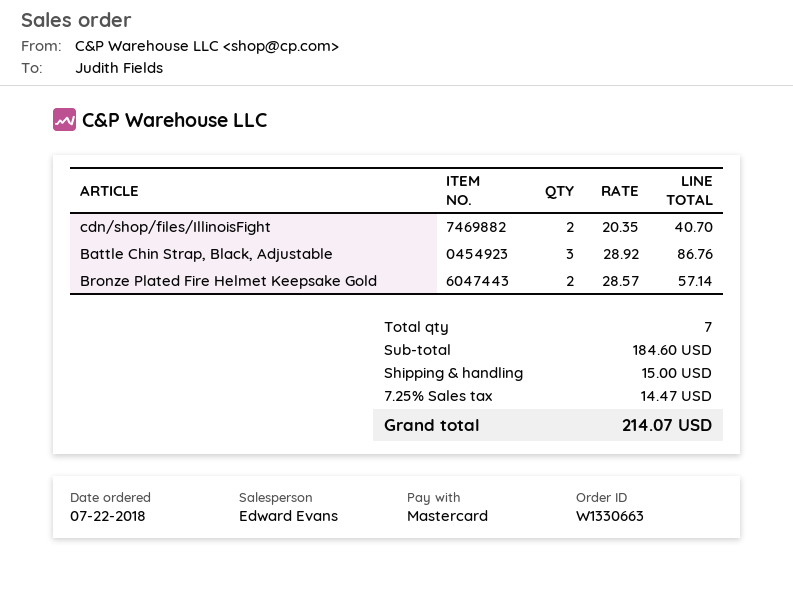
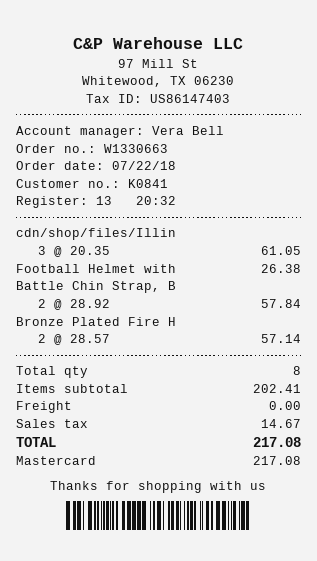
sales rep: Edward Evans -> Vera Bell
cdn/shop/files/IllinoisFight: 2 x 20.35 = 40.70 -> 3 x 20.35 = 61.05
Battle Chin Strap, Black, Adjustable: 3 x 28.92 = 86.76 -> 2 x 28.92 = 57.84
Football Helmet with: none -> 1 x 26.38 = 26.38
total quantity: 7 -> 8
subtotal: 184.60 -> 202.41
shipping: 15.00 -> 0.00
tax: 14.47 -> 14.67
total: 214.07 -> 217.08

